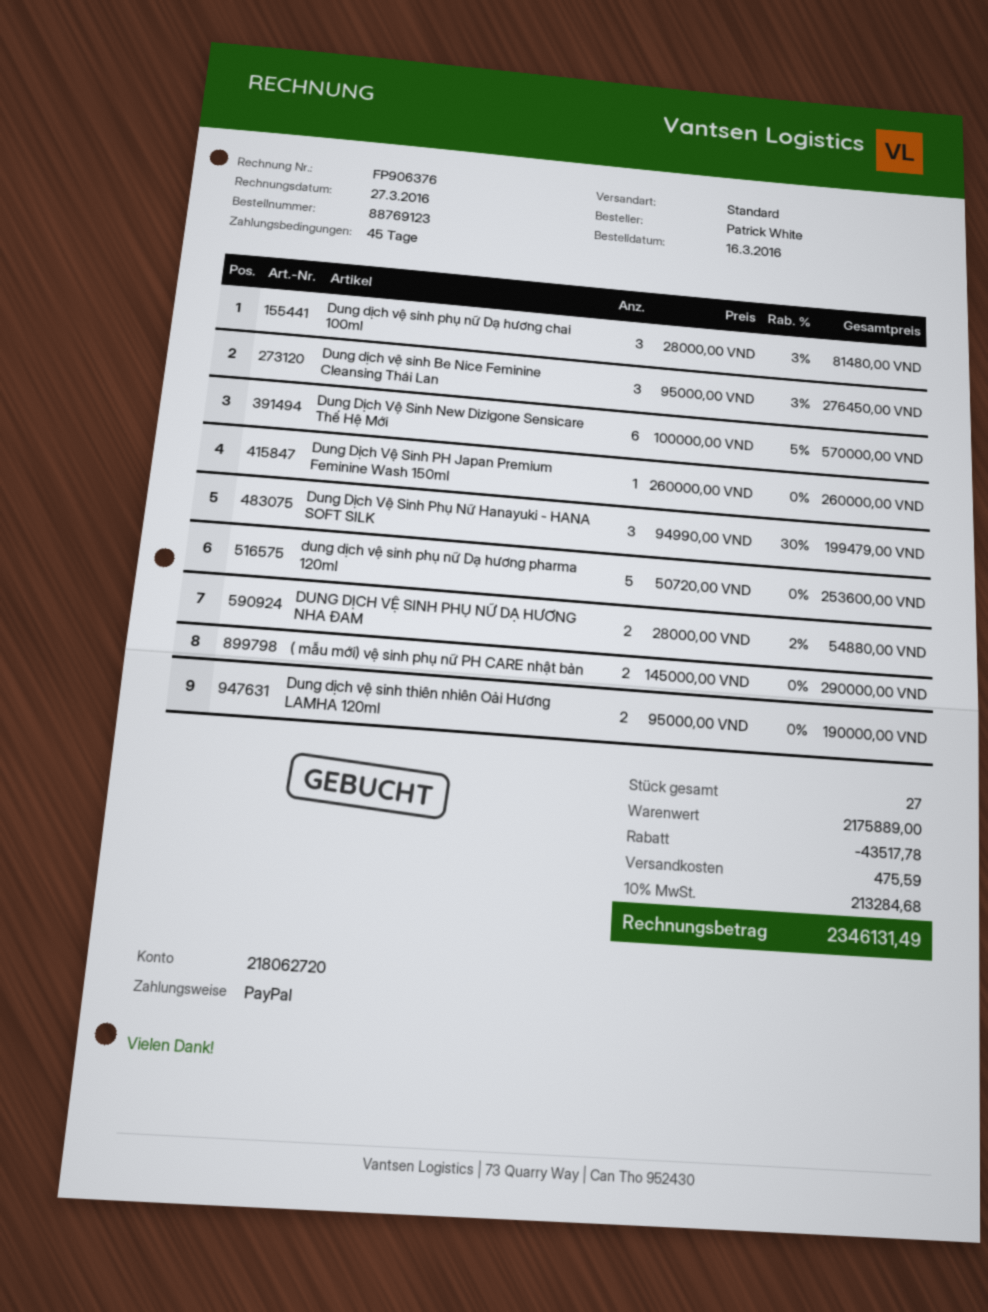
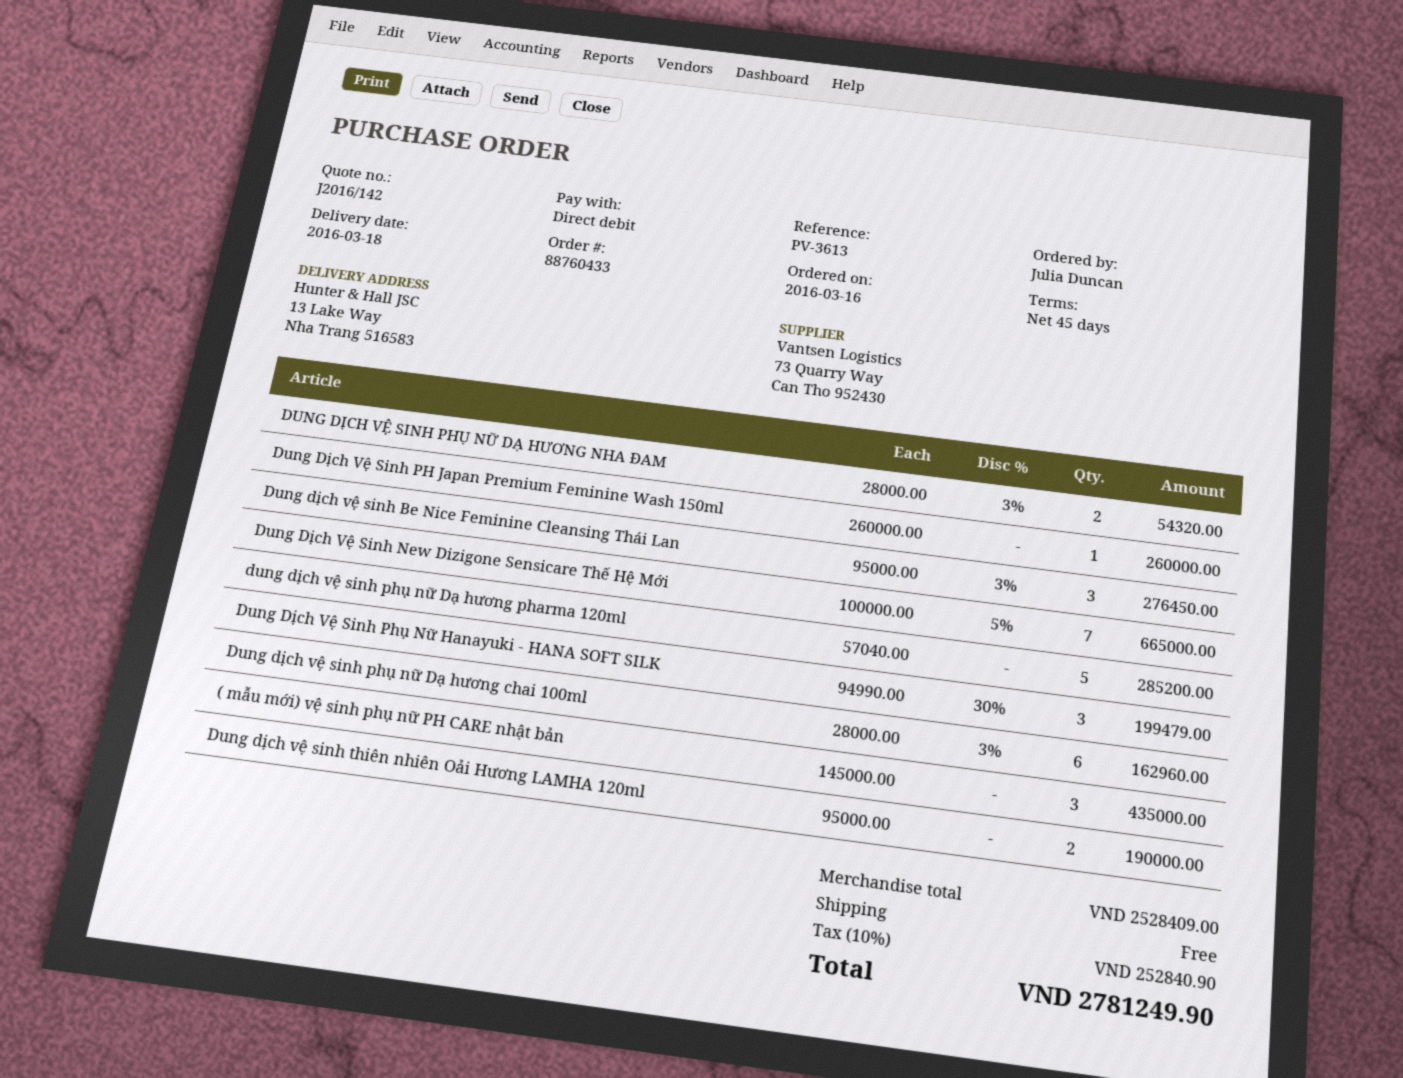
order number: 88769123 -> 88760433
ordered by: Patrick White -> Julia Duncan
payment method: PayPal -> direct debit
Dung dịch vệ sinh phụ nữ Dạ hương chai 100ml: 3 x 28000.00 - 3% = 81480.00 -> 6 x 28000.00 - 3% = 162960.00
Dung Dịch Vệ Sinh New Dizigone Sensicare Thế Hệ Mới: 6 x 100000.00 - 5% = 570000.00 -> 7 x 100000.00 - 5% = 665000.00
dung dịch vệ sinh phụ nữ Dạ hương pharma 120ml: 5 x 50720.00 = 253600.00 -> 5 x 57040.00 = 285200.00
DUNG DỊCH VỆ SINH PHỤ NỮ DẠ HƯƠNG NHA ĐAM: 2 x 28000.00 - 2% = 54880.00 -> 2 x 28000.00 - 3% = 54320.00
( mẫu mới) vệ sinh phụ nữ PH CARE nhật bản: 2 x 145000.00 = 290000.00 -> 3 x 145000.00 = 435000.00
subtotal: 2175889.00 -> 2528409.00
discount: 43517.78 -> none
shipping: 475.59 -> 0.00
tax: 10% = 213284.68 -> 10% = 252840.90
total: 2346131.49 -> 2781249.90

